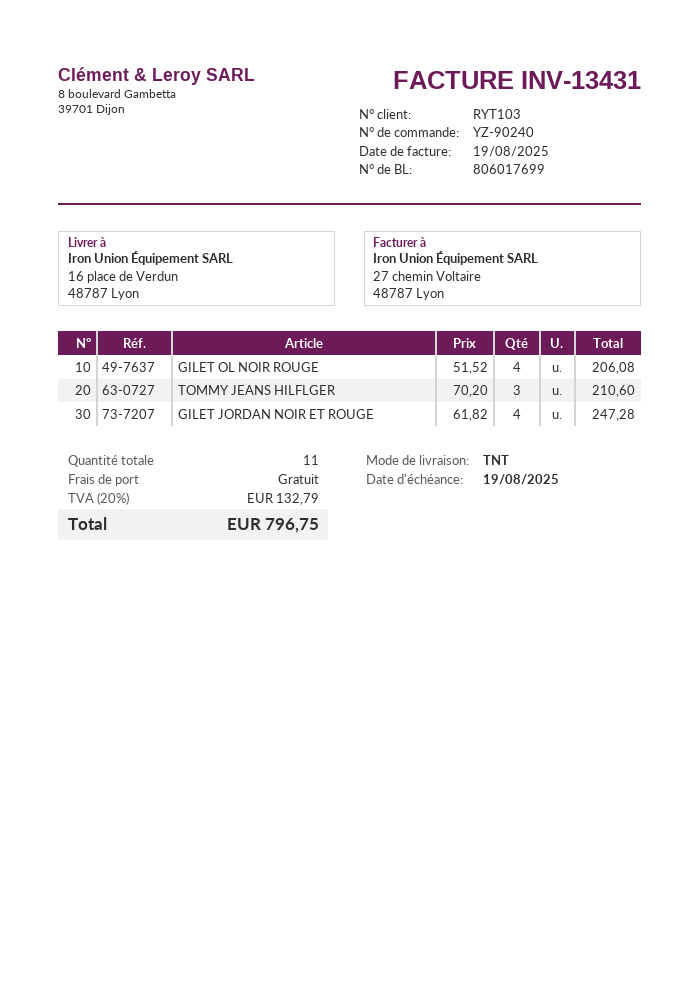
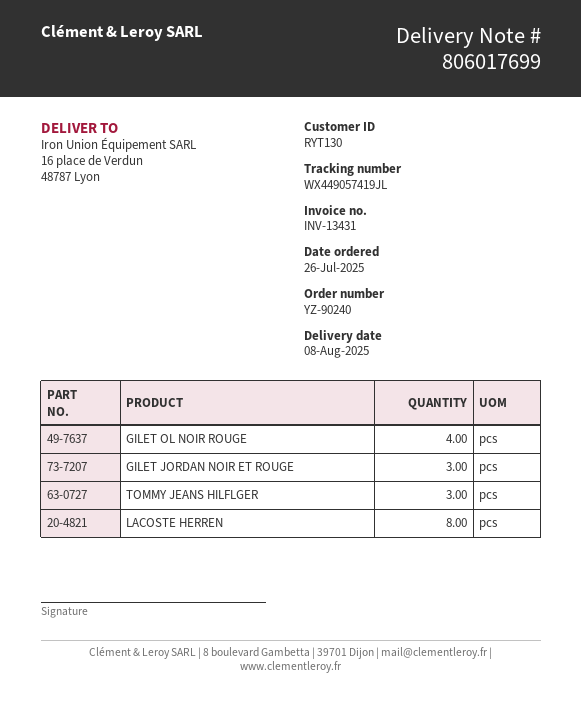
customer number: RYT103 -> RYT130
GILET JORDAN NOIR ET ROUGE: 4 -> 3
LACOSTE HERREN: none -> 8

